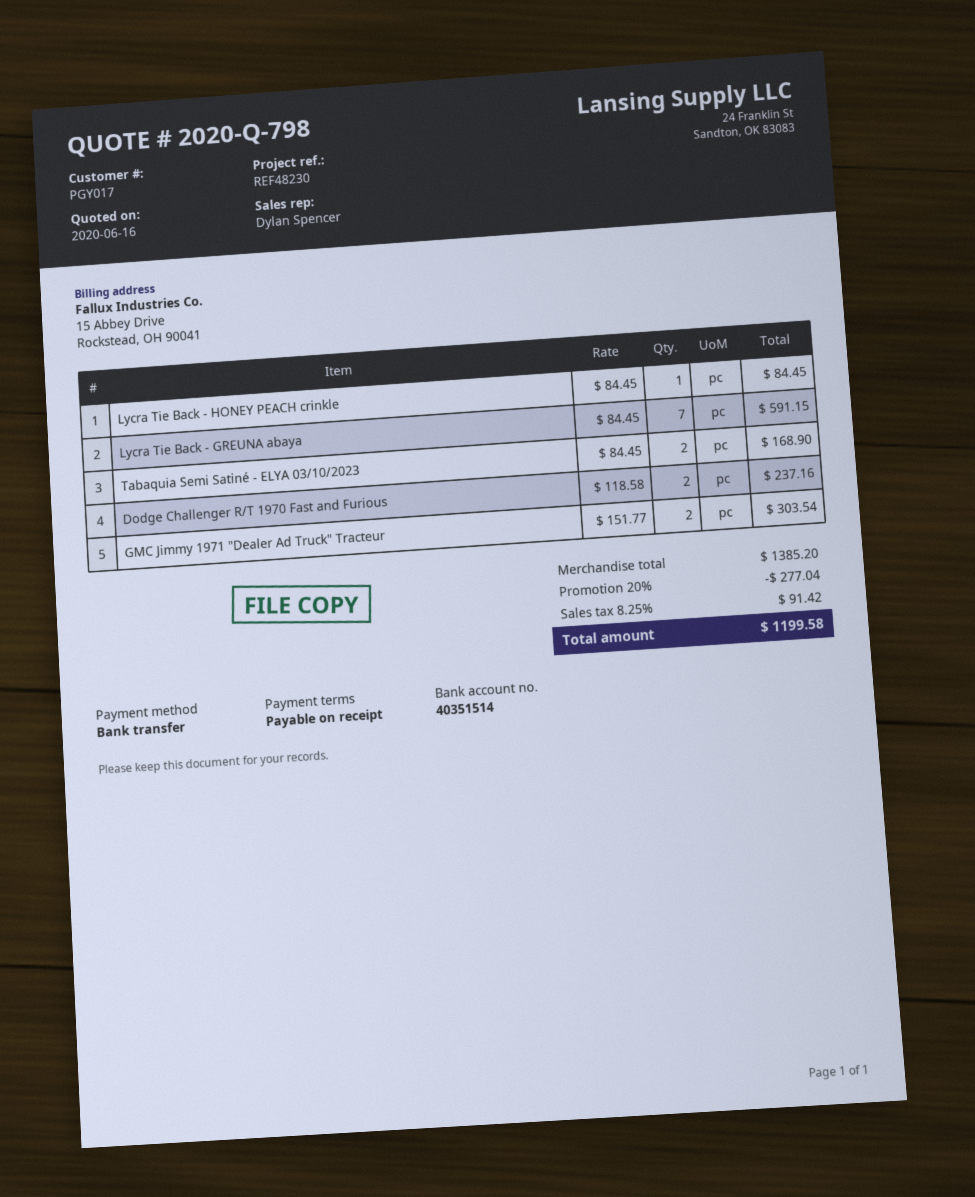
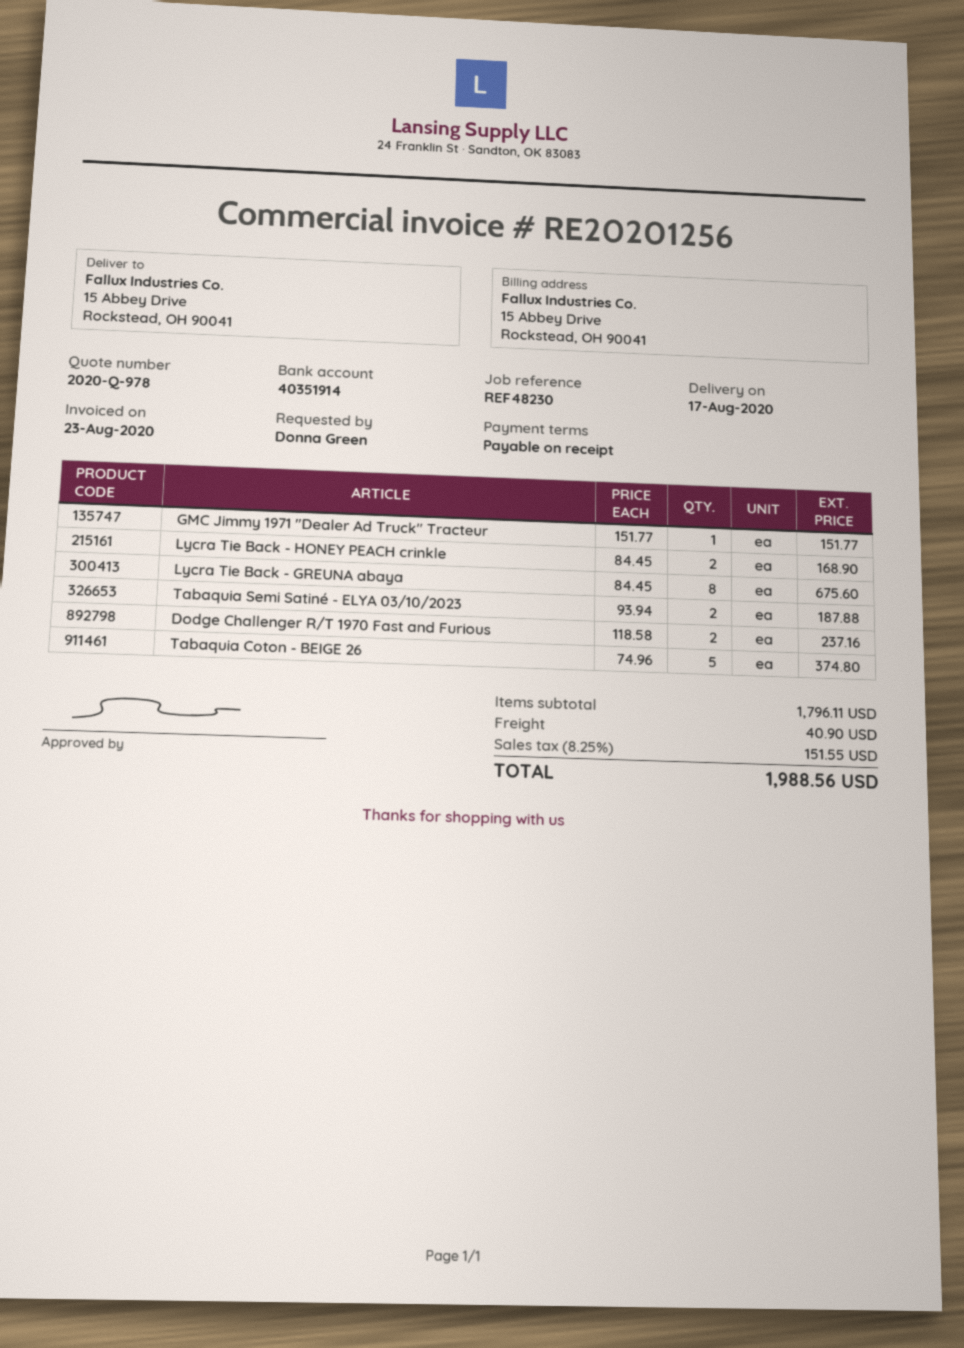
quote number: 2020-Q-798 -> 2020-Q-978
bank account: 40351514 -> 40351914
Lycra Tie Back - HONEY PEACH crinkle: 1 x 84.45 = 84.45 -> 2 x 84.45 = 168.90
Lycra Tie Back - GREUNA abaya: 7 x 84.45 = 591.15 -> 8 x 84.45 = 675.60
Tabaquia Semi Satiné - ELYA 03/10/2023: 2 x 84.45 = 168.90 -> 2 x 93.94 = 187.88
GMC Jimmy 1971 "Dealer Ad Truck" Tracteur: 2 x 151.77 = 303.54 -> 1 x 151.77 = 151.77
Tabaquia Coton - BEIGE 26: none -> 5 x 74.96 = 374.80
subtotal: 1385.20 -> 1796.11
discount: 20% = 277.04 -> none
shipping: none -> 40.90
tax: 8.25% = 91.42 -> 8.25% = 151.55
total: 1199.58 -> 1988.56

